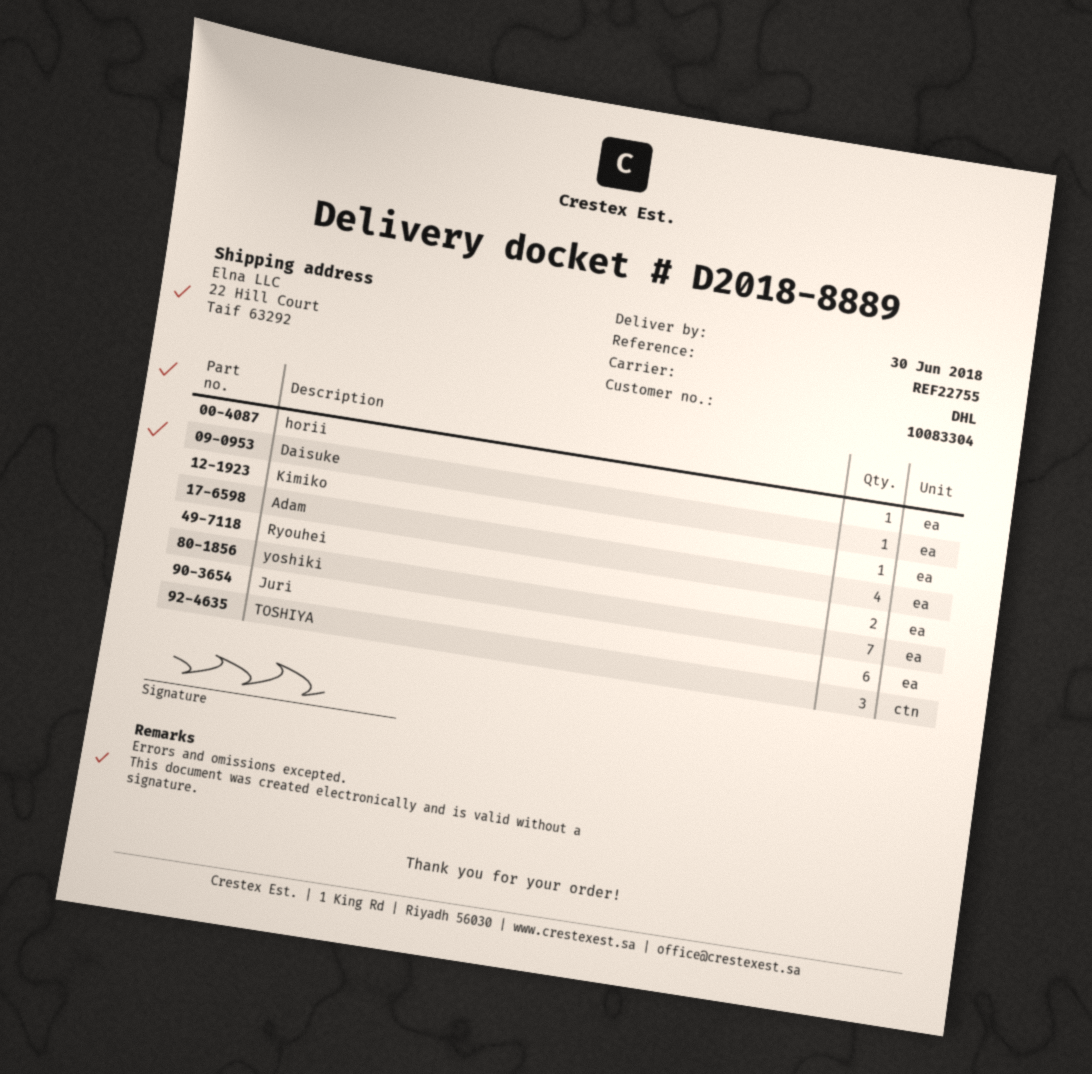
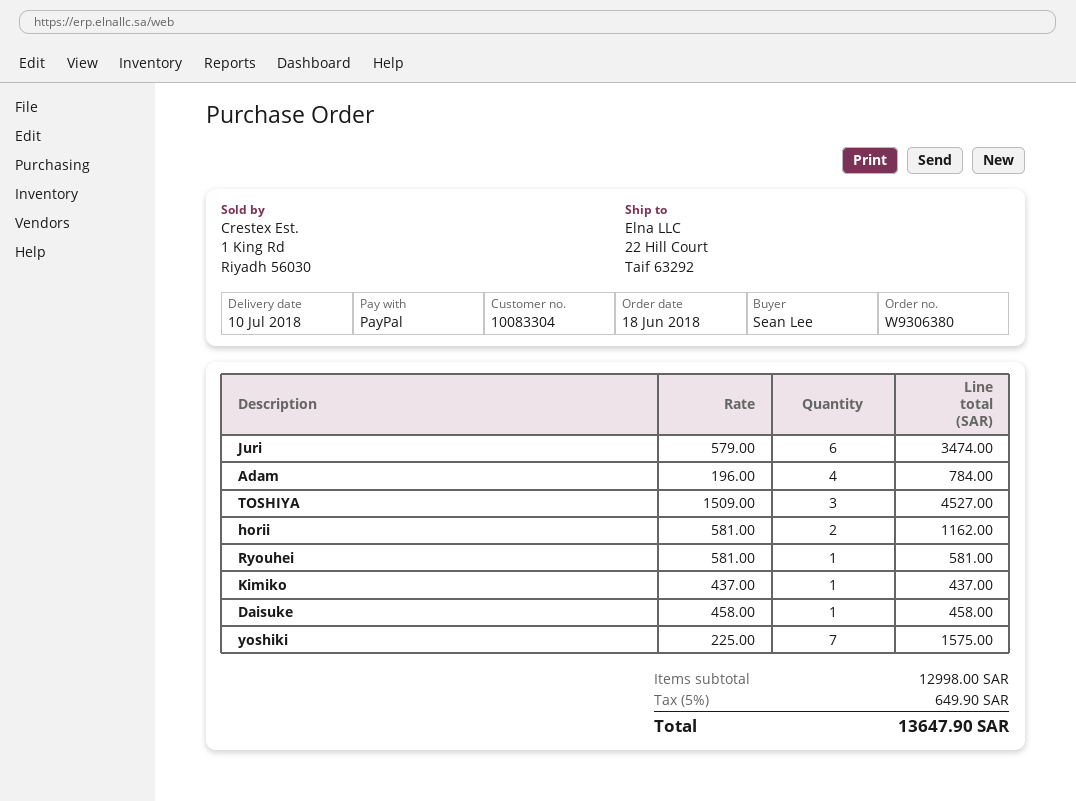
delivery date: 2018-06-30 -> 2018-07-10
horii: 1 -> 2
Ryouhei: 2 -> 1

